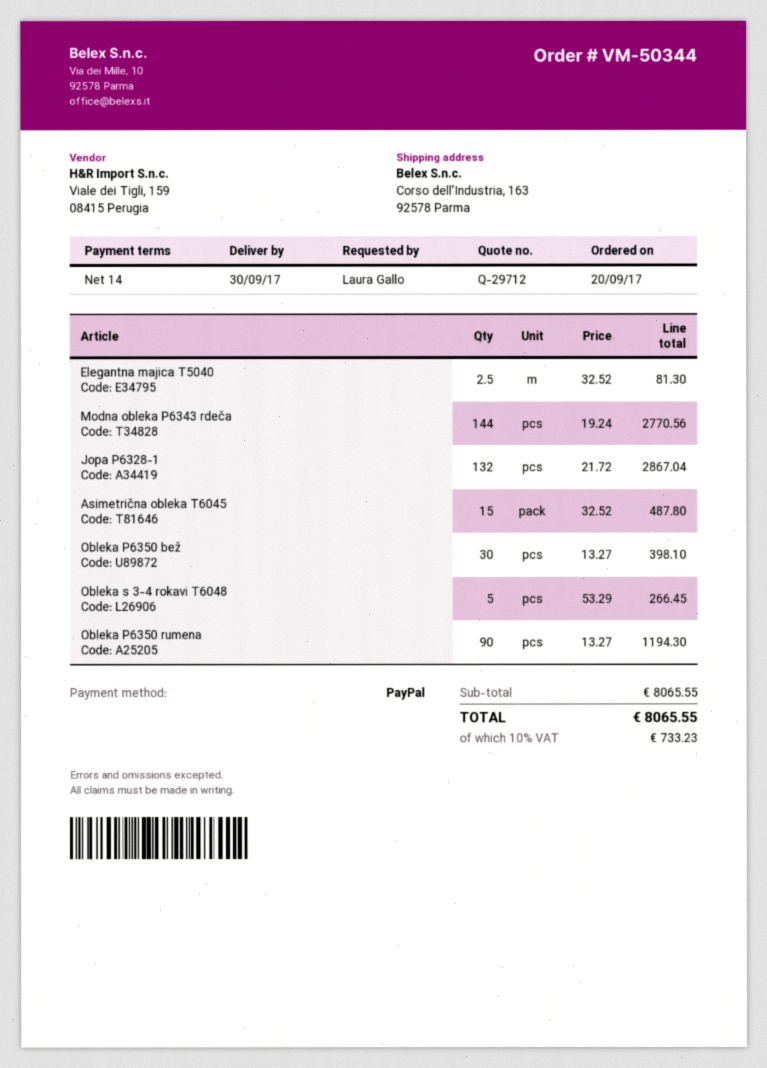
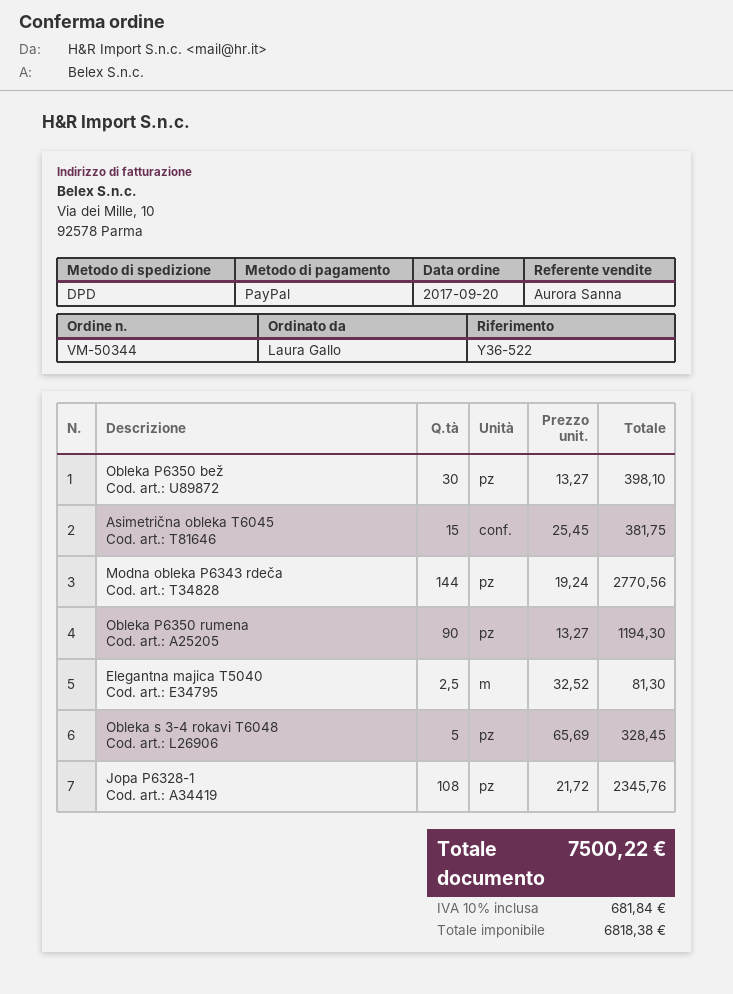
Jopa P6328-1: 132 x 21.72 = 2867.04 -> 108 x 21.72 = 2345.76
Asimetrična obleka T6045: 15 x 32.52 = 487.80 -> 15 x 25.45 = 381.75
Obleka s 3-4 rokavi T6048: 5 x 53.29 = 266.45 -> 5 x 65.69 = 328.45
tax: 10% = 733.23 -> 10% = 681.84
total: 8065.55 -> 7500.22

